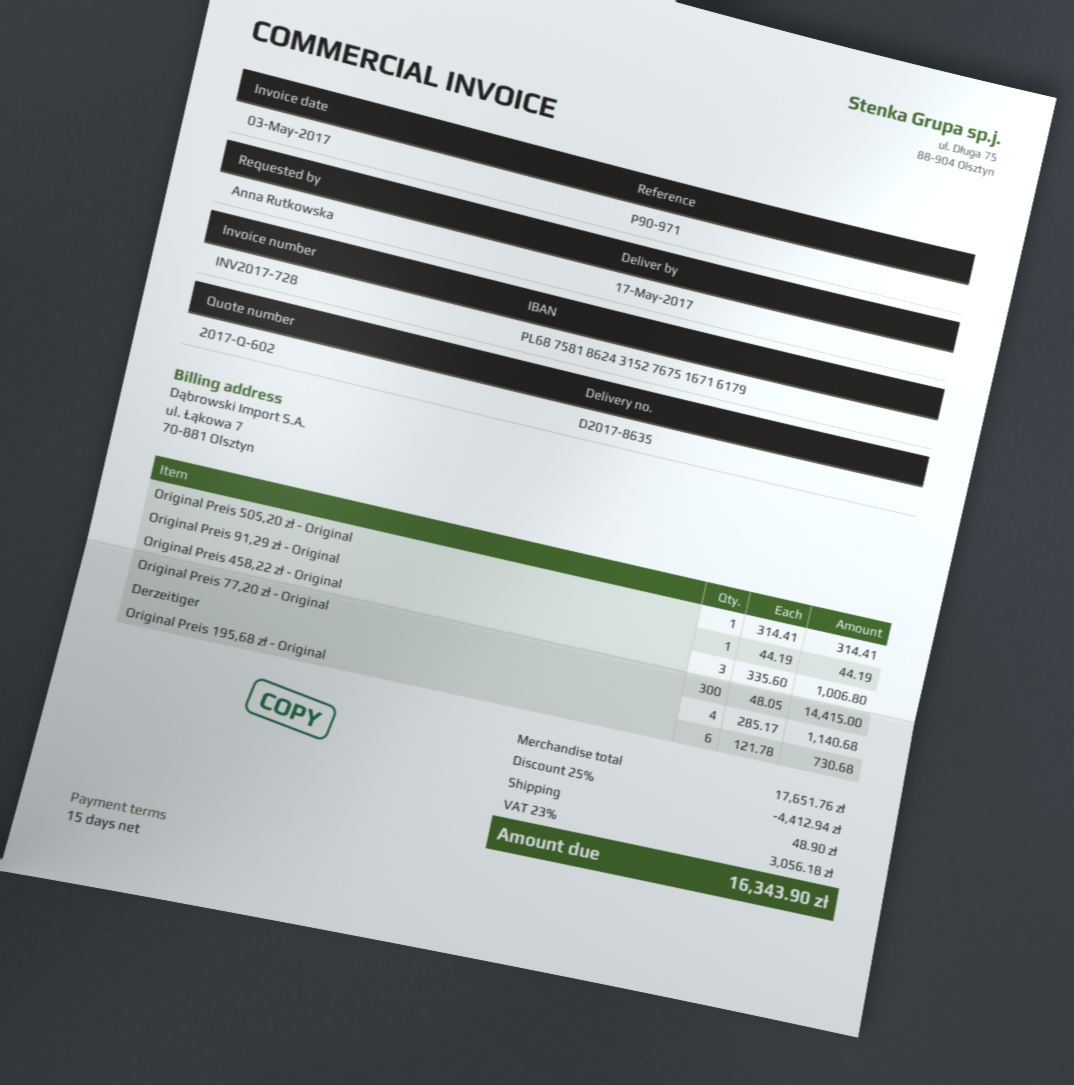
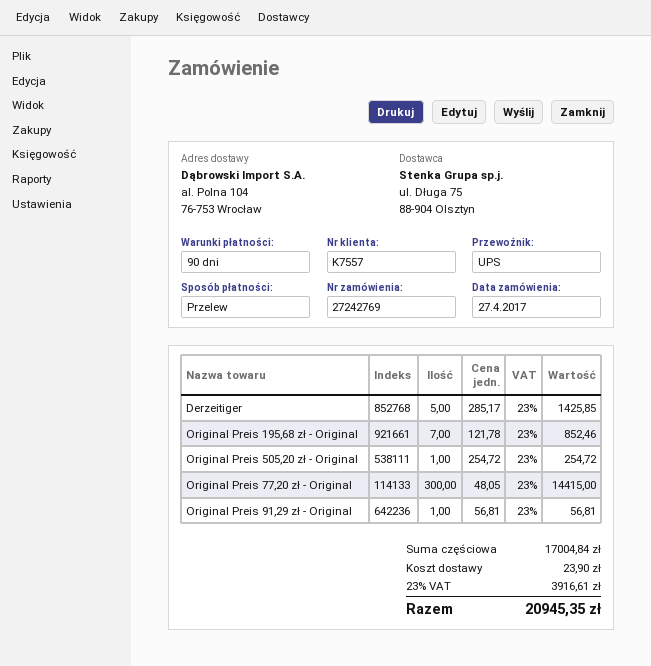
payment terms: 15 days -> 90 days
Original Preis 505,20 zł - Original: 1 x 314.41 = 314.41 -> 1 x 254.72 = 254.72
Original Preis 91,29 zł - Original: 1 x 44.19 = 44.19 -> 1 x 56.81 = 56.81
Original Preis 458,22 zł - Original: 3 x 335.60 = 1006.80 -> none
Derzeitiger: 4 x 285.17 = 1140.68 -> 5 x 285.17 = 1425.85
Original Preis 195,68 zł - Original: 6 x 121.78 = 730.68 -> 7 x 121.78 = 852.46
subtotal: 17651.76 -> 17004.84
discount: 25% = 4412.94 -> none
shipping: 48.90 -> 23.90
tax: 23% = 3056.18 -> 23% = 3916.61
total: 16343.90 -> 20945.35

